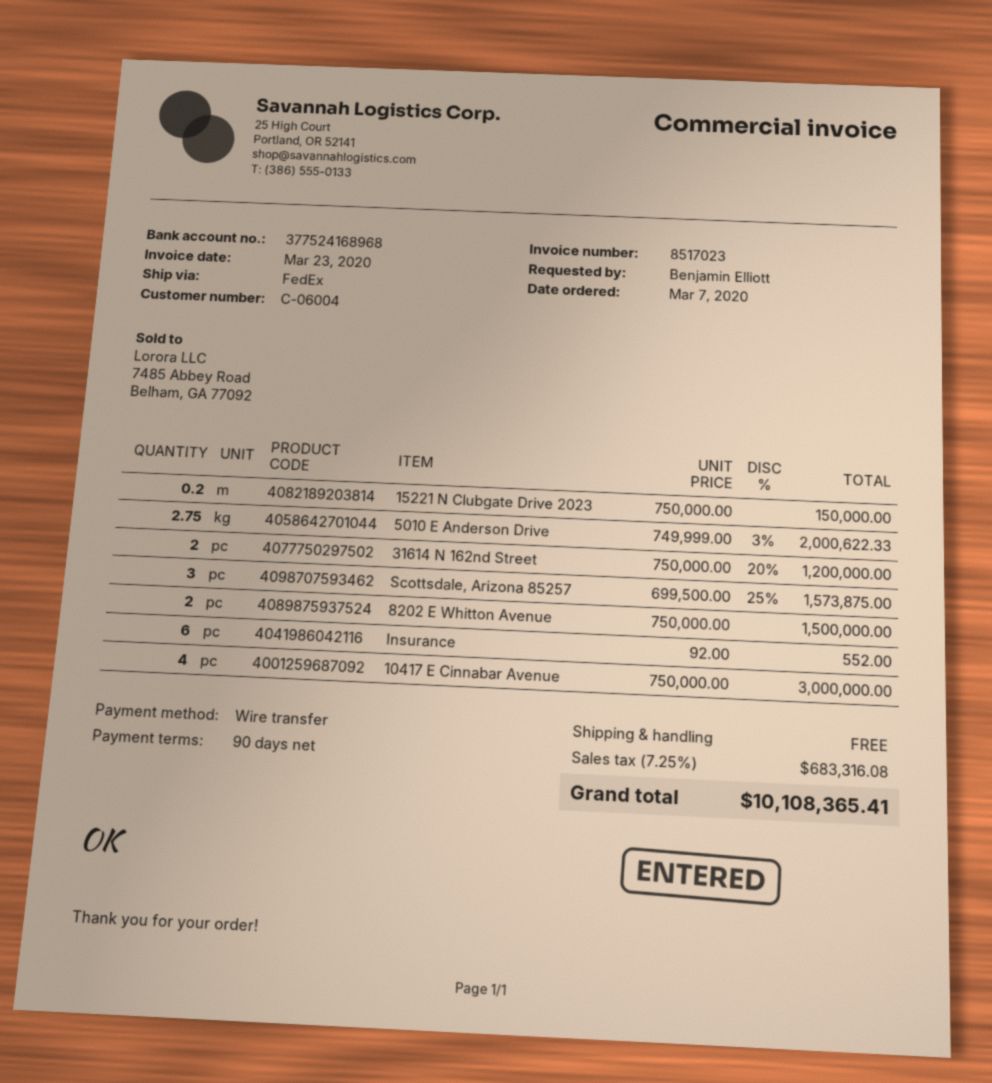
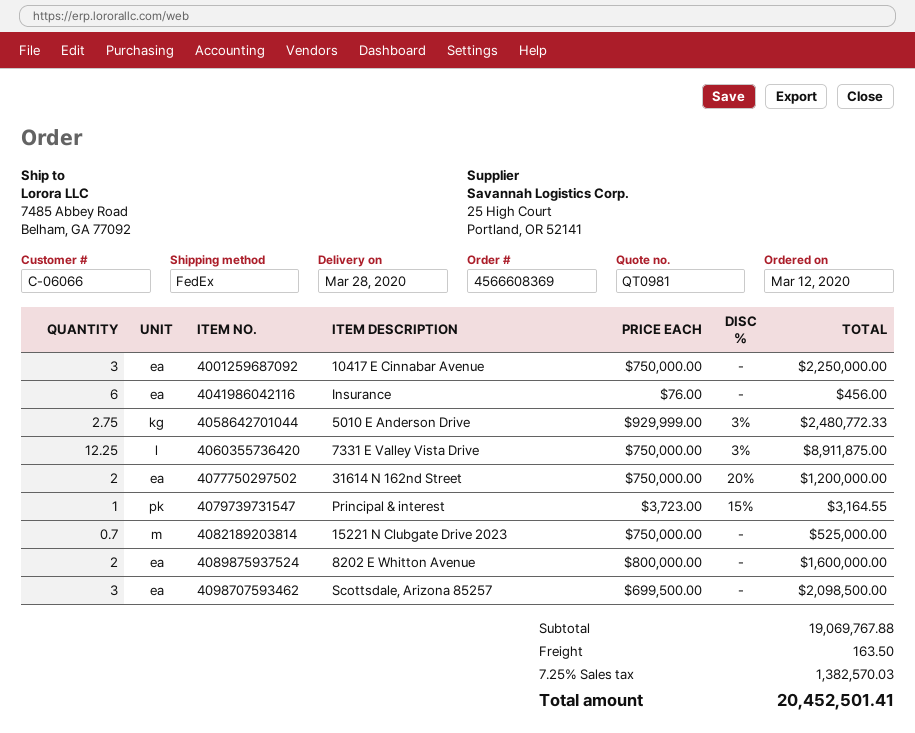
order date: 2020-03-07 -> 2020-03-12
customer number: C-06004 -> C-06066
15221 N Clubgate Drive 2023: 0.2 x 750000.00 = 150000.00 -> 0.7 x 750000.00 = 525000.00
5010 E Anderson Drive: 2.75 x 749999.00 - 3% = 2000622.33 -> 2.75 x 929999.00 - 3% = 2480772.33
Scottsdale, Arizona 85257: 3 x 699500.00 - 25% = 1573875.00 -> 3 x 699500.00 = 2098500.00
8202 E Whitton Avenue: 2 x 750000.00 = 1500000.00 -> 2 x 800000.00 = 1600000.00
Insurance: 6 x 92.00 = 552.00 -> 6 x 76.00 = 456.00
10417 E Cinnabar Avenue: 4 x 750000.00 = 3000000.00 -> 3 x 750000.00 = 2250000.00
7331 E Valley Vista Drive: none -> 12.25 x 750000.00 - 3% = 8911875.00
Principal & interest: none -> 1 x 3723.00 - 15% = 3164.55
shipping: 0.00 -> 163.50
tax: 7.25% = 683316.08 -> 7.25% = 1382570.03
total: 10108365.41 -> 20452501.41

